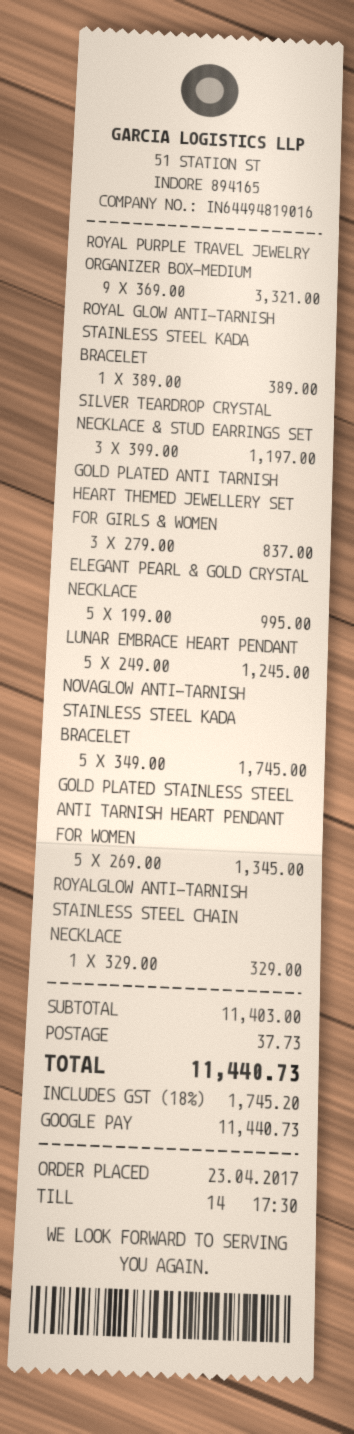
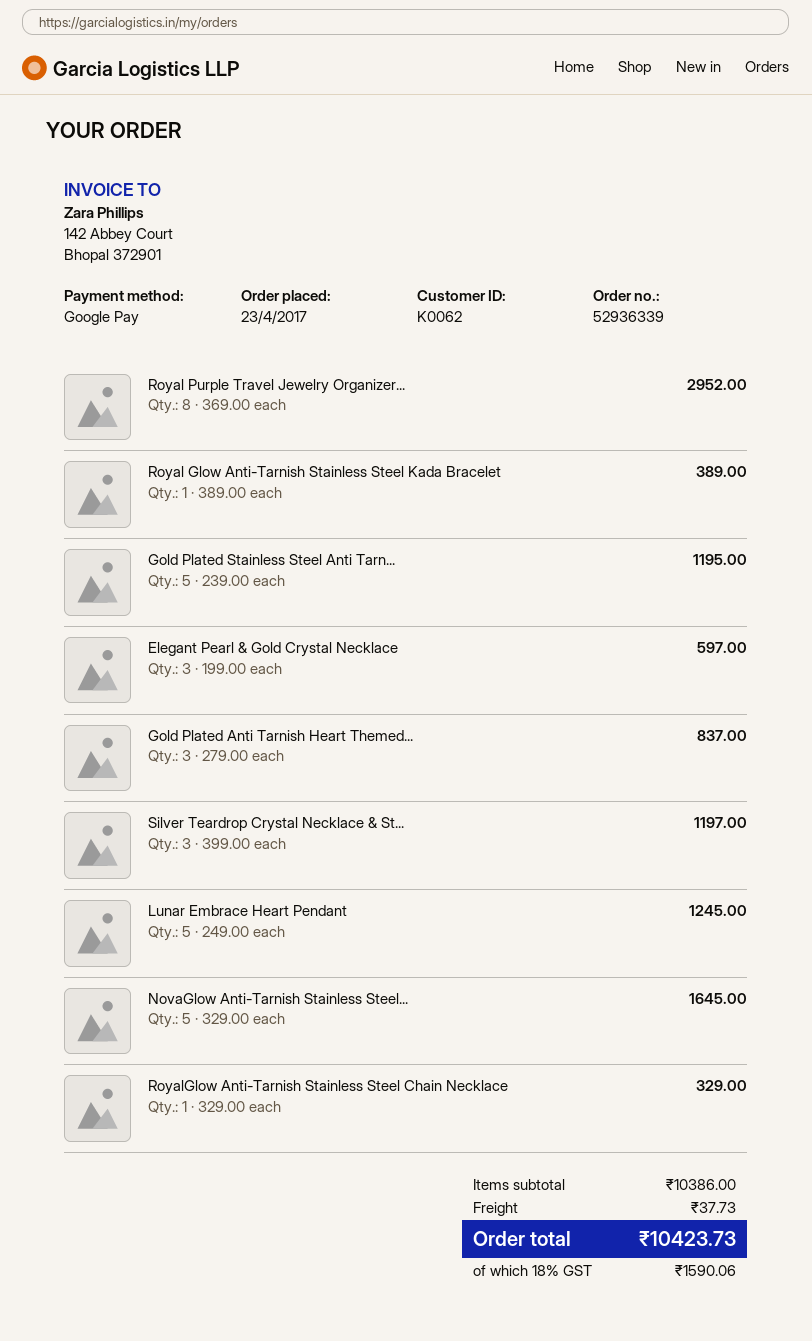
ROYAL PURPLE TRAVEL JEWELRY ORGANIZER BOX-MEDIUM: 9 x 369.00 = 3321.00 -> 8 x 369.00 = 2952.00
ELEGANT PEARL & GOLD CRYSTAL NECKLACE: 5 x 199.00 = 995.00 -> 3 x 199.00 = 597.00
NOVAGLOW ANTI-TARNISH STAINLESS STEEL KADA BRACELET: 5 x 349.00 = 1745.00 -> 5 x 329.00 = 1645.00
GOLD PLATED STAINLESS STEEL ANTI TARNISH HEART PENDANT FOR WOMEN: 5 x 269.00 = 1345.00 -> 5 x 239.00 = 1195.00
subtotal: 11403.00 -> 10386.00
tax: 18% = 1745.20 -> 18% = 1590.06
total: 11440.73 -> 10423.73

